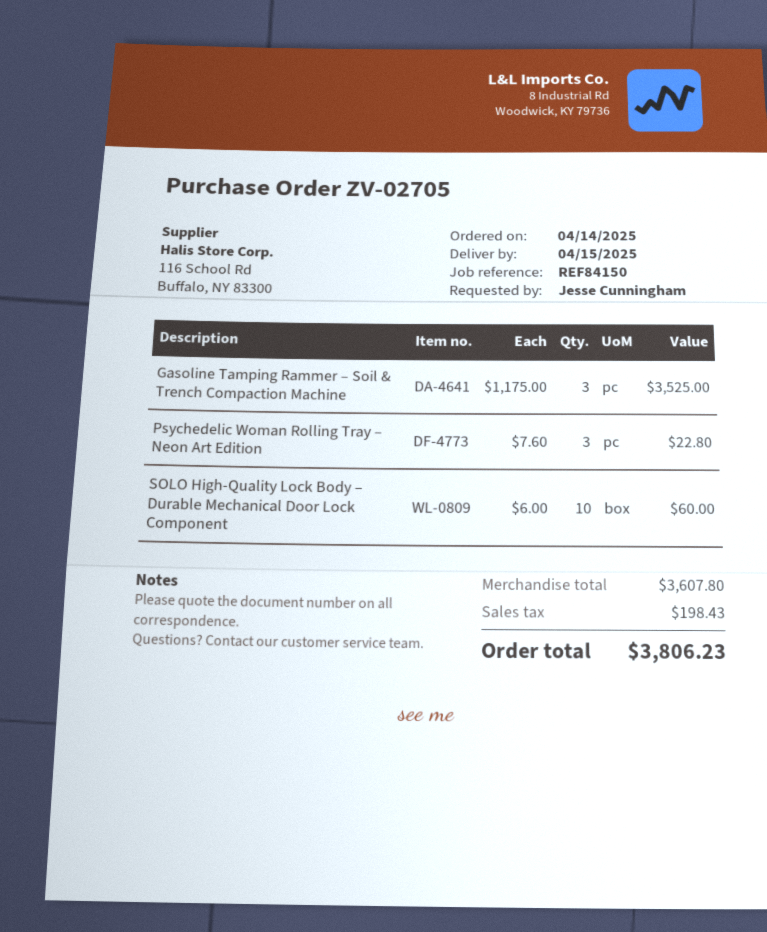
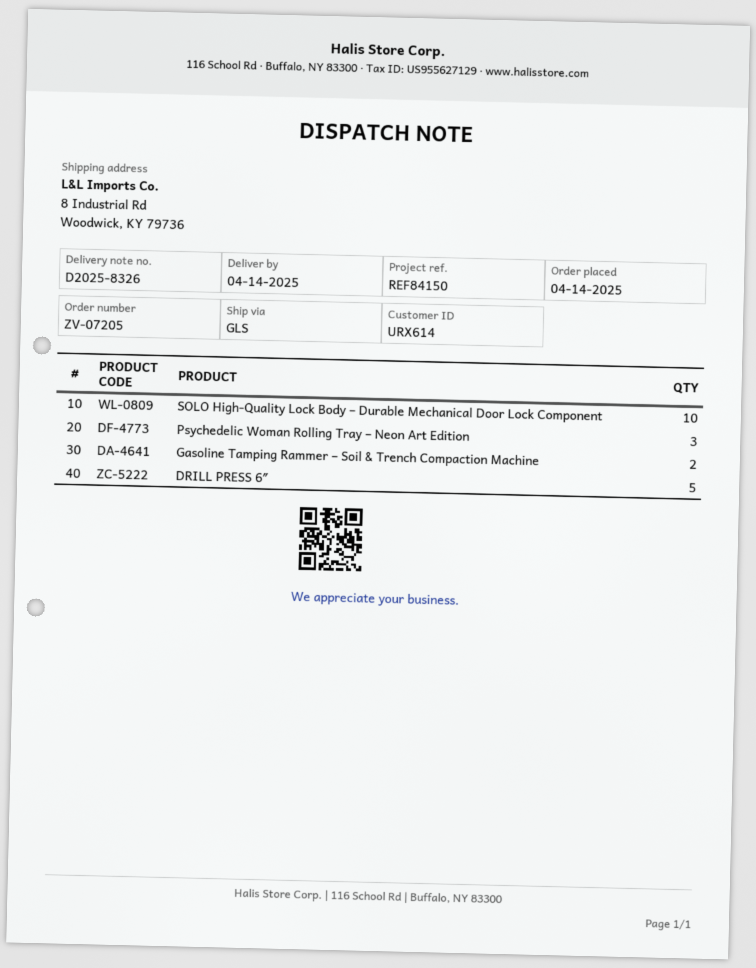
order number: ZV-02705 -> ZV-07205
delivery date: 2025-04-15 -> 2025-04-14
Gasoline Tamping Rammer – Soil & Trench Compaction Machine: 3 -> 2
DRILL PRESS 6″: none -> 5

